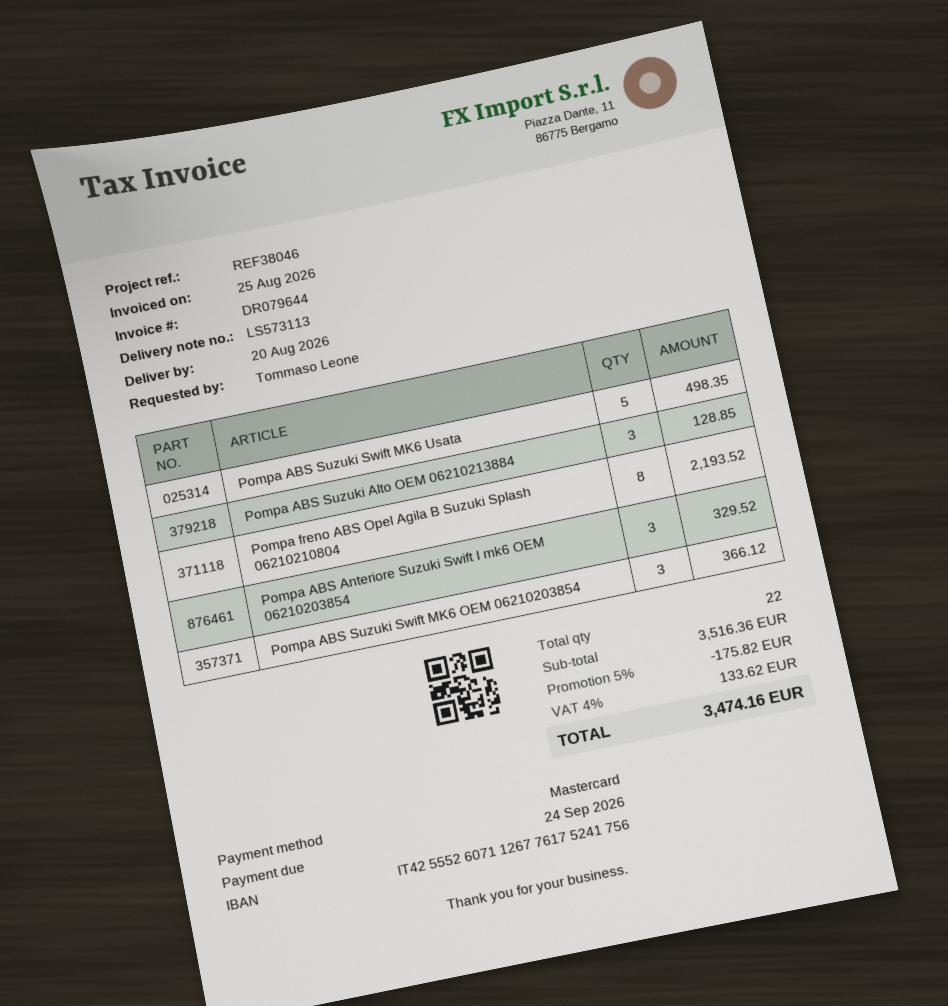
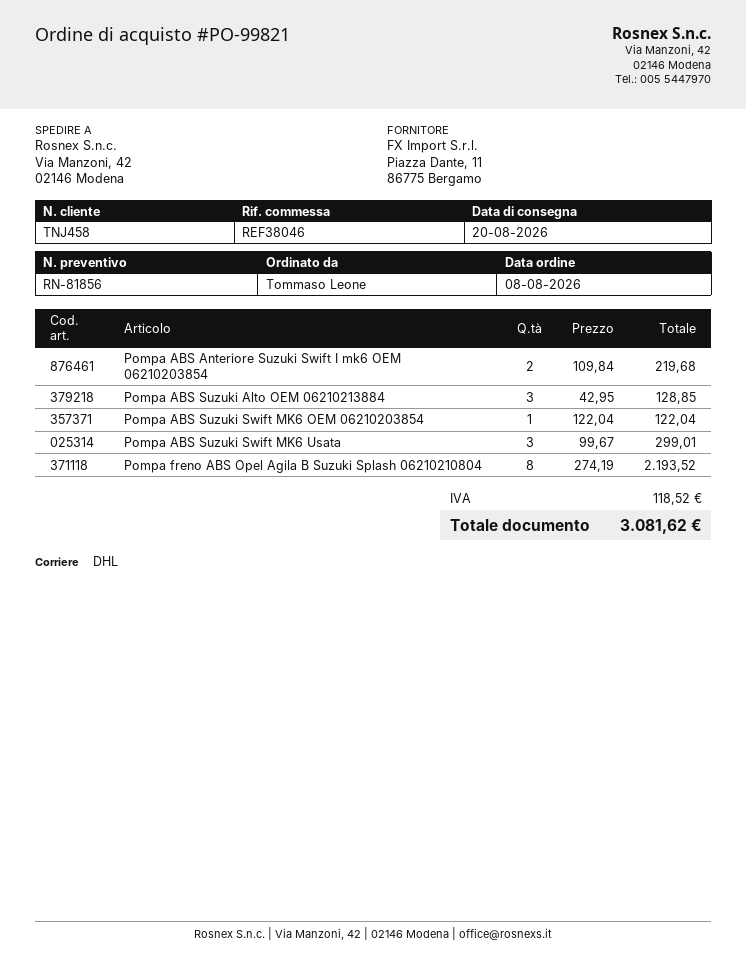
Pompa ABS Suzuki Swift MK6 Usata: 5 for 498.35 -> 3 for 299.01
Pompa ABS Anteriore Suzuki Swift I mk6 OEM 06210203854: 3 for 329.52 -> 2 for 219.68
Pompa ABS Suzuki Swift MK6 OEM 06210203854: 3 for 366.12 -> 1 for 122.04
discount: 5% = 175.82 -> none
tax: 133.62 -> 118.52
total: 3474.16 -> 3081.62

